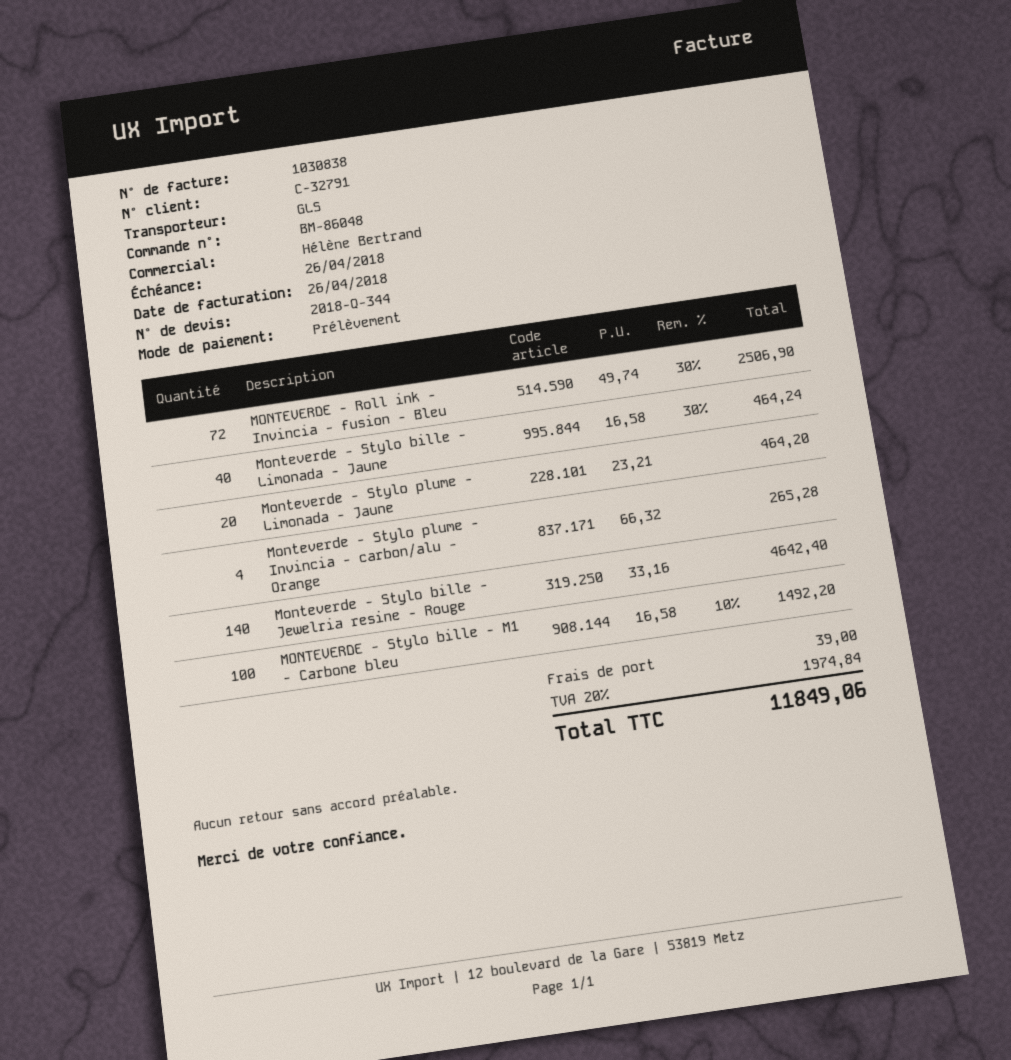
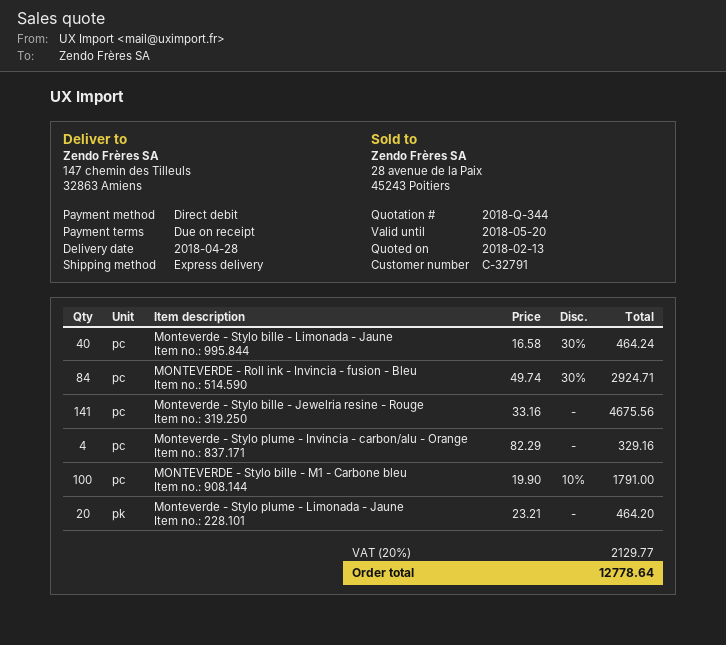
shipping method: GLS -> express
MONTEVERDE - Roll ink - Invincia - fusion - Bleu: 72 x 49.74 - 30% = 2506.90 -> 84 x 49.74 - 30% = 2924.71
Monteverde - Stylo plume - Invincia - carbon/alu - Orange: 4 x 66.32 = 265.28 -> 4 x 82.29 = 329.16
Monteverde - Stylo bille - Jewelria resine - Rouge: 140 x 33.16 = 4642.40 -> 141 x 33.16 = 4675.56
MONTEVERDE - Stylo bille - M1 - Carbone bleu: 100 x 16.58 - 10% = 1492.20 -> 100 x 19.90 - 10% = 1791.00
shipping: 39.00 -> none
tax: 20% = 1974.84 -> 20% = 2129.77
total: 11849.06 -> 12778.64

